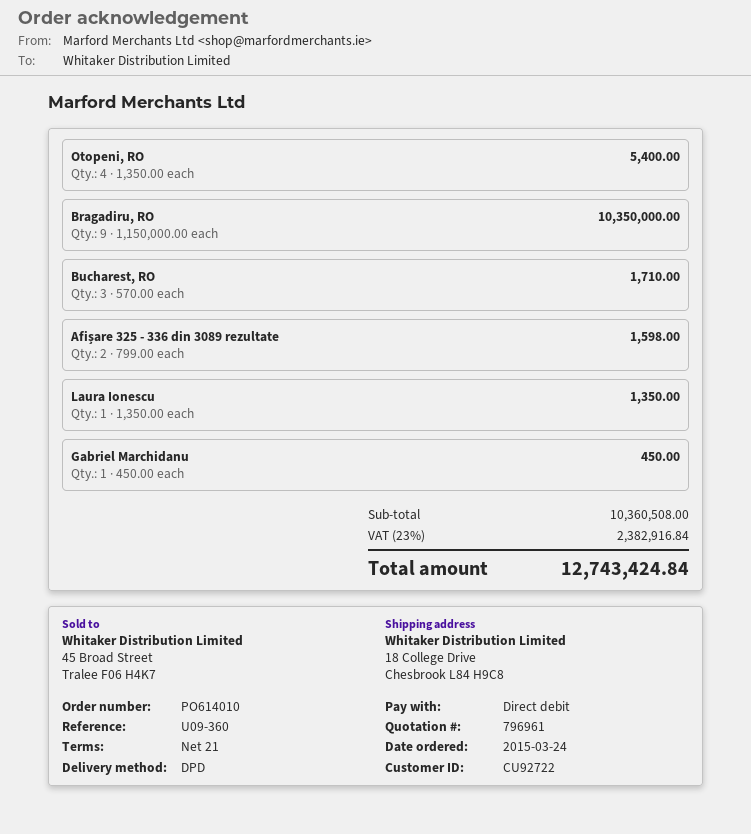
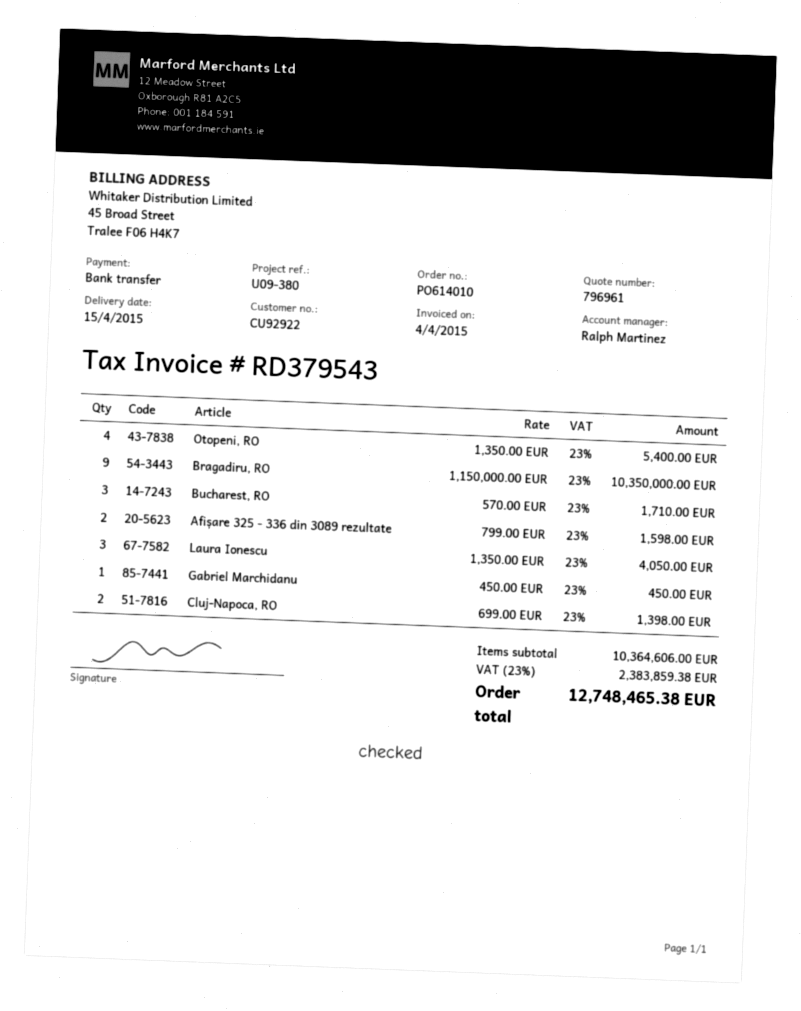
customer number: CU92722 -> CU92922
reference: U09-360 -> U09-380
payment method: direct debit -> bank transfer
Laura Ionescu: 1 x 1350.00 = 1350.00 -> 3 x 1350.00 = 4050.00
Cluj-Napoca, RO: none -> 2 x 699.00 = 1398.00
subtotal: 10360508.00 -> 10364606.00
tax: 23% = 2382916.84 -> 23% = 2383859.38
total: 12743424.84 -> 12748465.38

